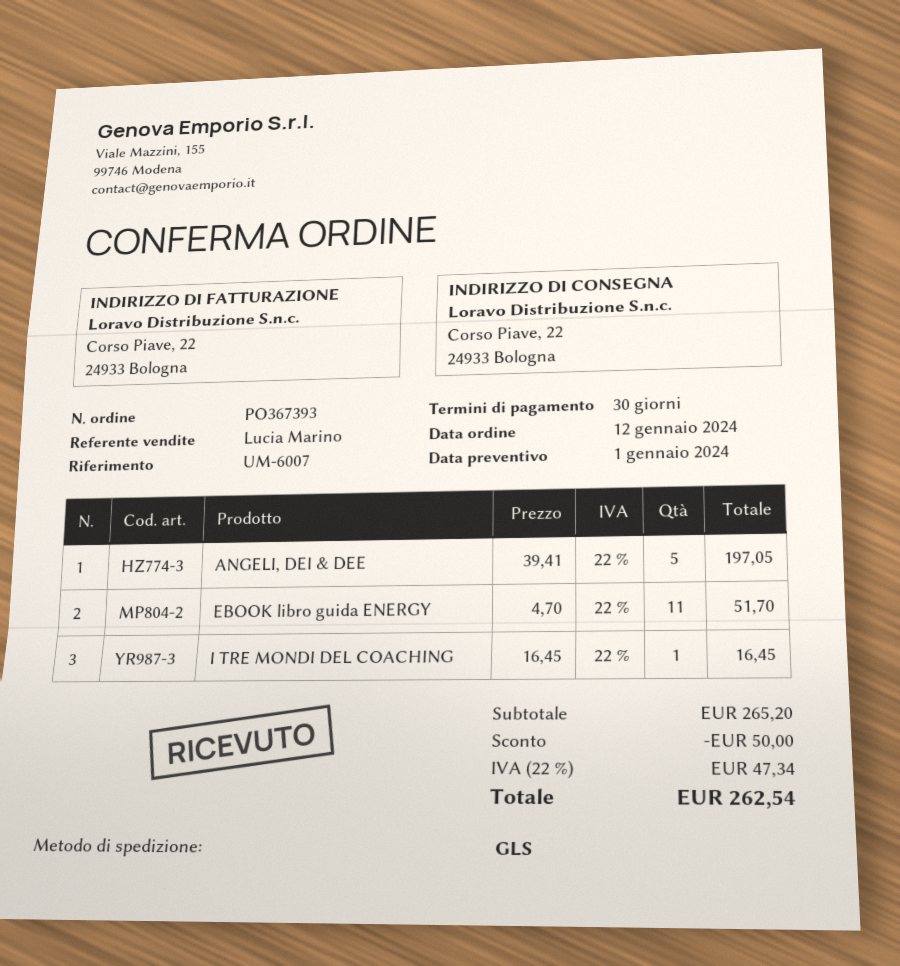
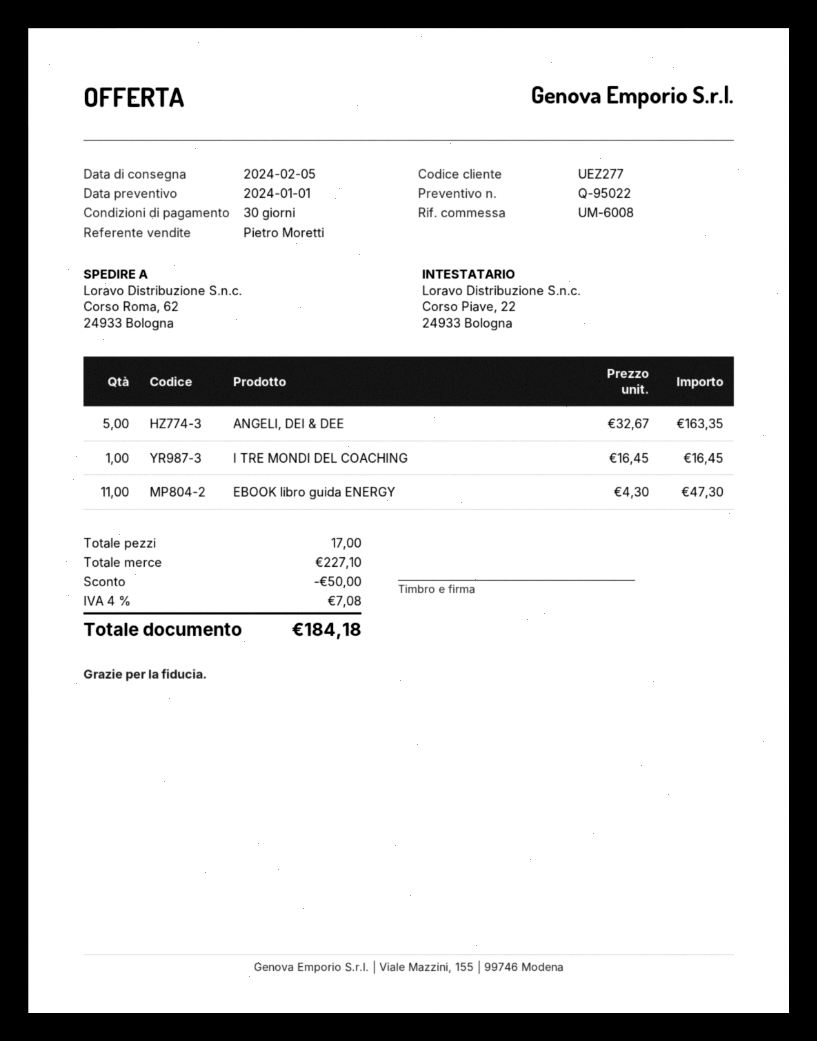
reference: UM-6007 -> UM-6008
sales rep: Lucia Marino -> Pietro Moretti
ship to: Corso Piave, 22, 24933 Bologna -> Corso Roma, 62, 24933 Bologna
ANGELI, DEI & DEE: 5 x 39.41 = 197.05 -> 5 x 32.67 = 163.35
EBOOK libro guida ENERGY: 11 x 4.70 = 51.70 -> 11 x 4.30 = 47.30
subtotal: 265.20 -> 227.10
tax: 22% = 47.34 -> 4% = 7.08
total: 262.54 -> 184.18

